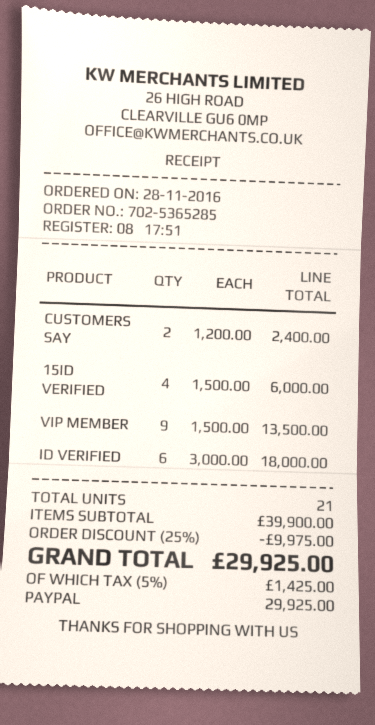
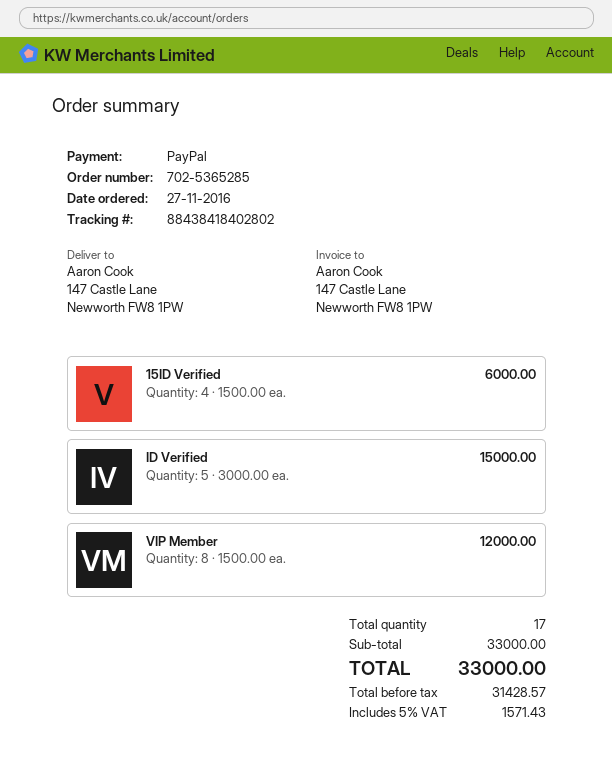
order date: 2016-11-28 -> 2016-11-27
CUSTOMERS SAY: 2 x 1200.00 = 2400.00 -> none
VIP MEMBER: 9 x 1500.00 = 13500.00 -> 8 x 1500.00 = 12000.00
ID VERIFIED: 6 x 3000.00 = 18000.00 -> 5 x 3000.00 = 15000.00
total quantity: 21 -> 17
subtotal: 39900.00 -> 33000.00
discount: 25% = 9975.00 -> none
tax: 5% = 1425.00 -> 5% = 1571.43
total: 29925.00 -> 33000.00

